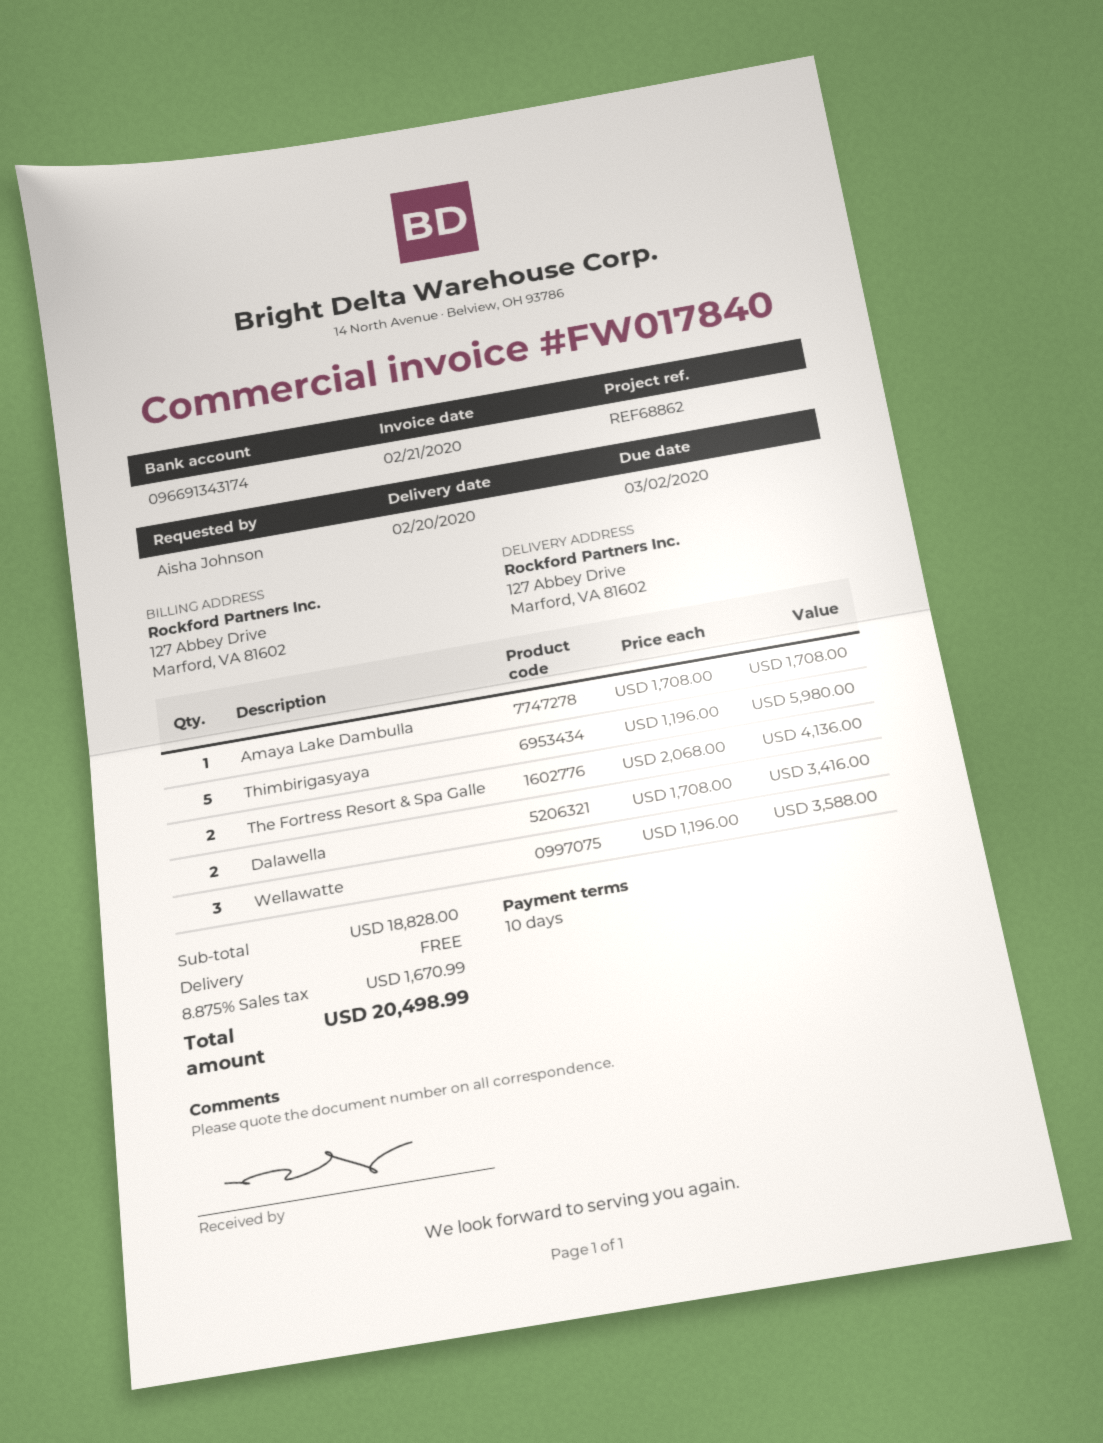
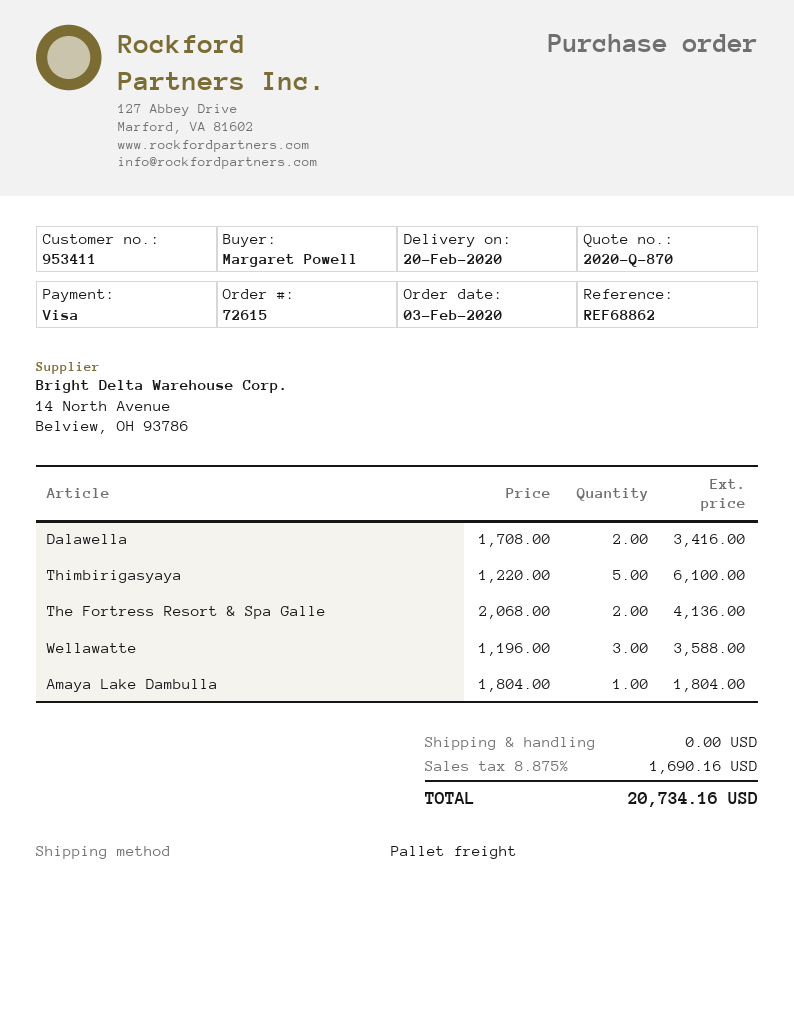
ordered by: Aisha Johnson -> Margaret Powell
Amaya Lake Dambulla: 1 x 1708.00 = 1708.00 -> 1 x 1804.00 = 1804.00
Thimbirigasyaya: 5 x 1196.00 = 5980.00 -> 5 x 1220.00 = 6100.00
tax: 8.875% = 1670.99 -> 8.875% = 1690.16
total: 20498.99 -> 20734.16

